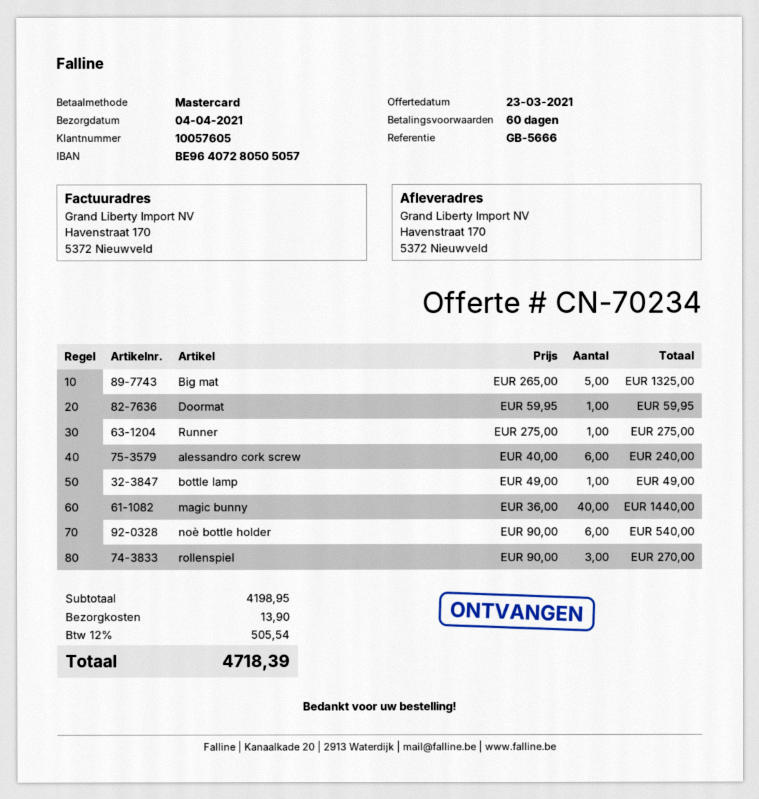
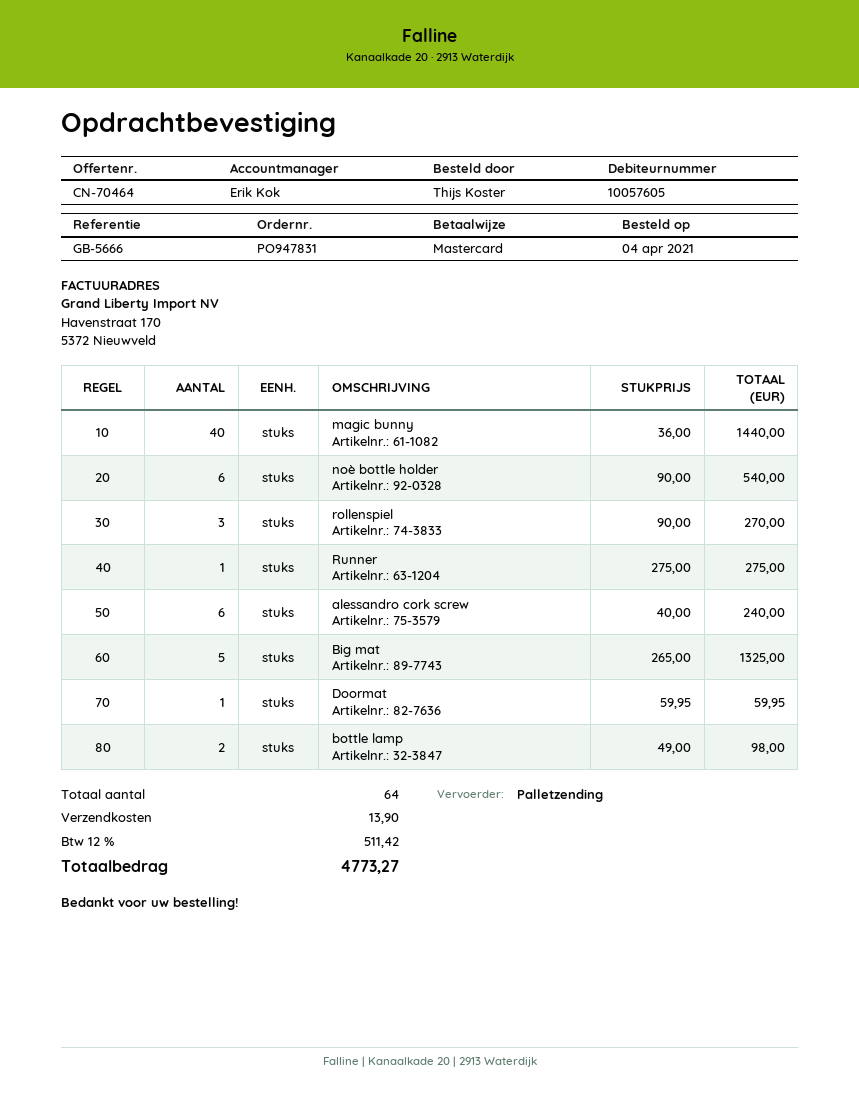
quote number: CN-70234 -> CN-70464
bottle lamp: 1 x 49.00 = 49.00 -> 2 x 49.00 = 98.00
tax: 12% = 505.54 -> 12% = 511.42
total: 4718.39 -> 4773.27

